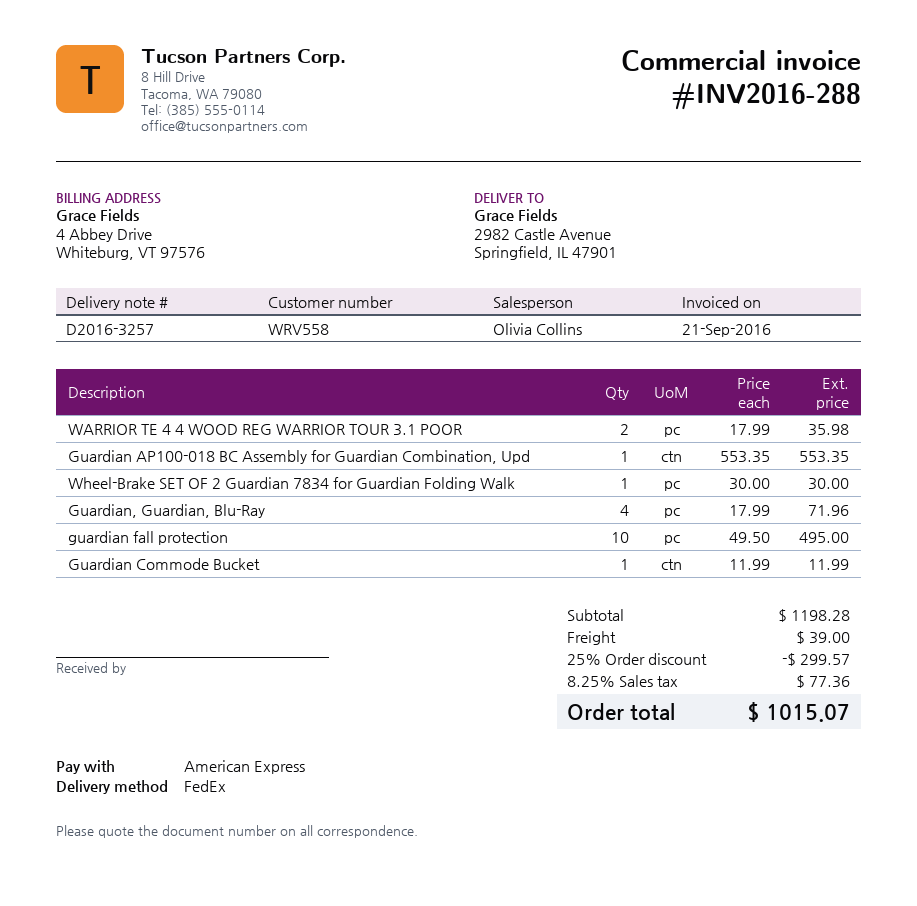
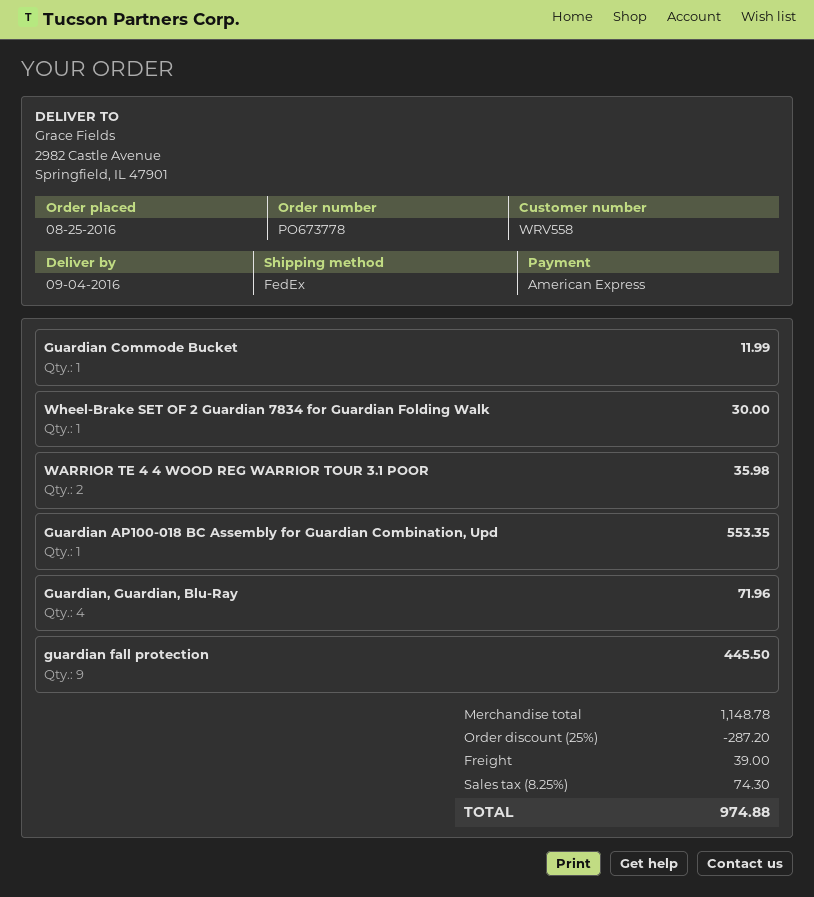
guardian fall protection: 10 for 495.00 -> 9 for 445.50
subtotal: 1198.28 -> 1148.78
discount: 25% = 299.57 -> 25% = 287.20
tax: 8.25% = 77.36 -> 8.25% = 74.30
total: 1015.07 -> 974.88

